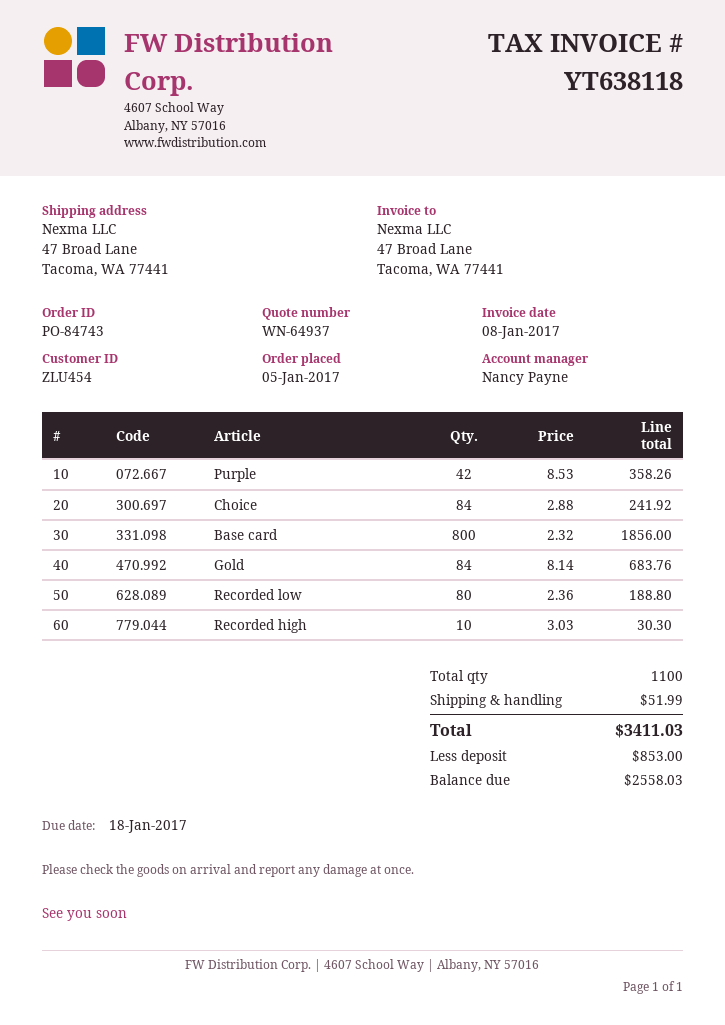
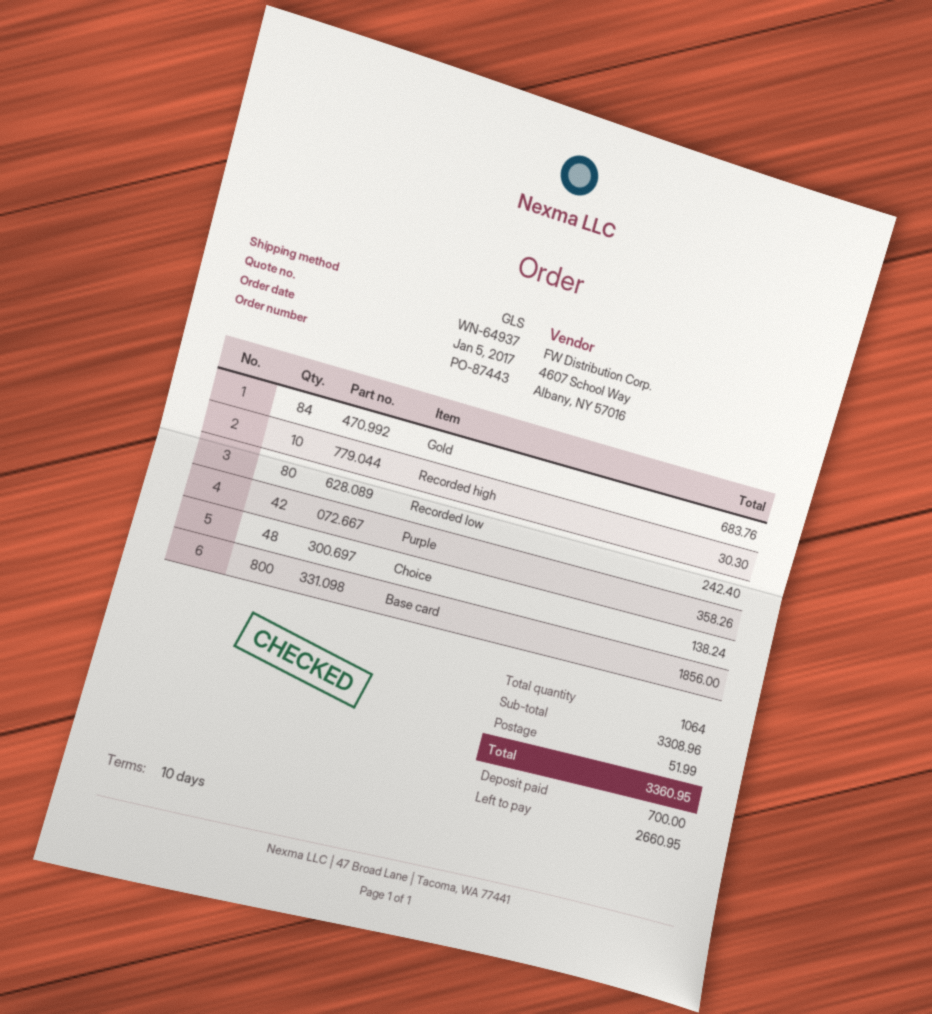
order number: PO-84743 -> PO-87443
Choice: 84 for 241.92 -> 48 for 138.24
Recorded low: 80 for 188.80 -> 80 for 242.40
total quantity: 1100 -> 1064
total: 3411.03 -> 3360.95
deposit: 853.00 -> 700.00
balance: 2558.03 -> 2660.95

